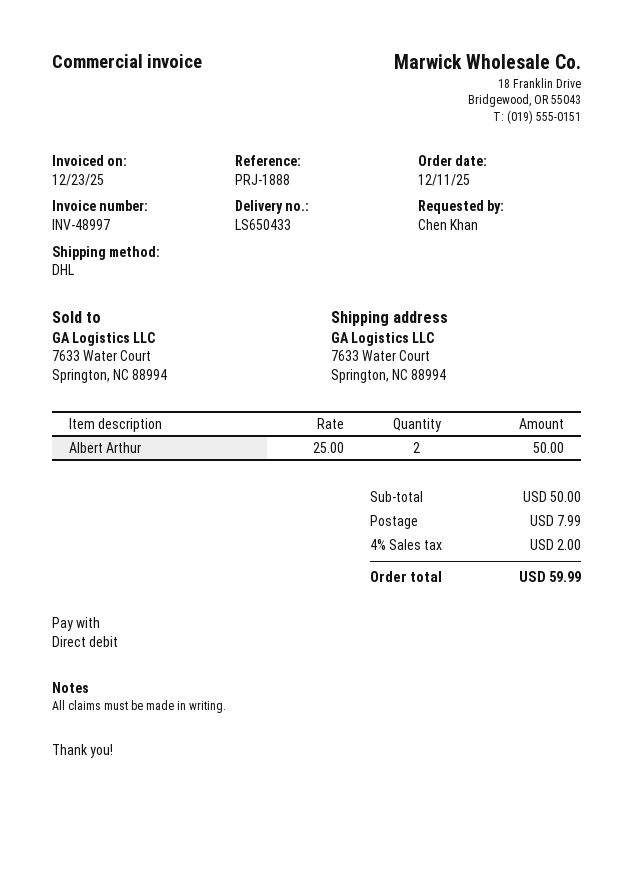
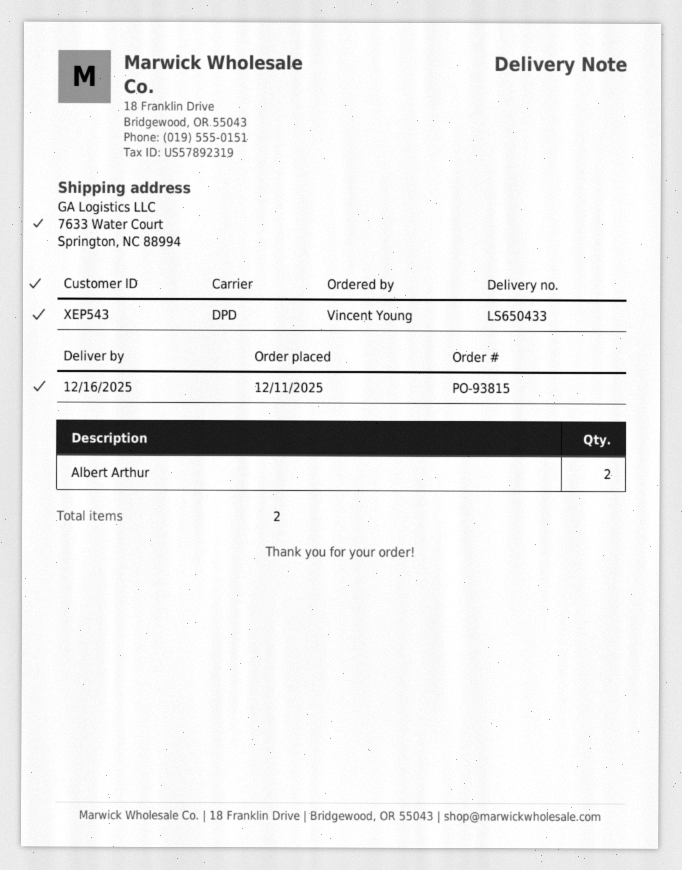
ordered by: Chen Khan -> Vincent Young
shipping method: DHL -> DPD

